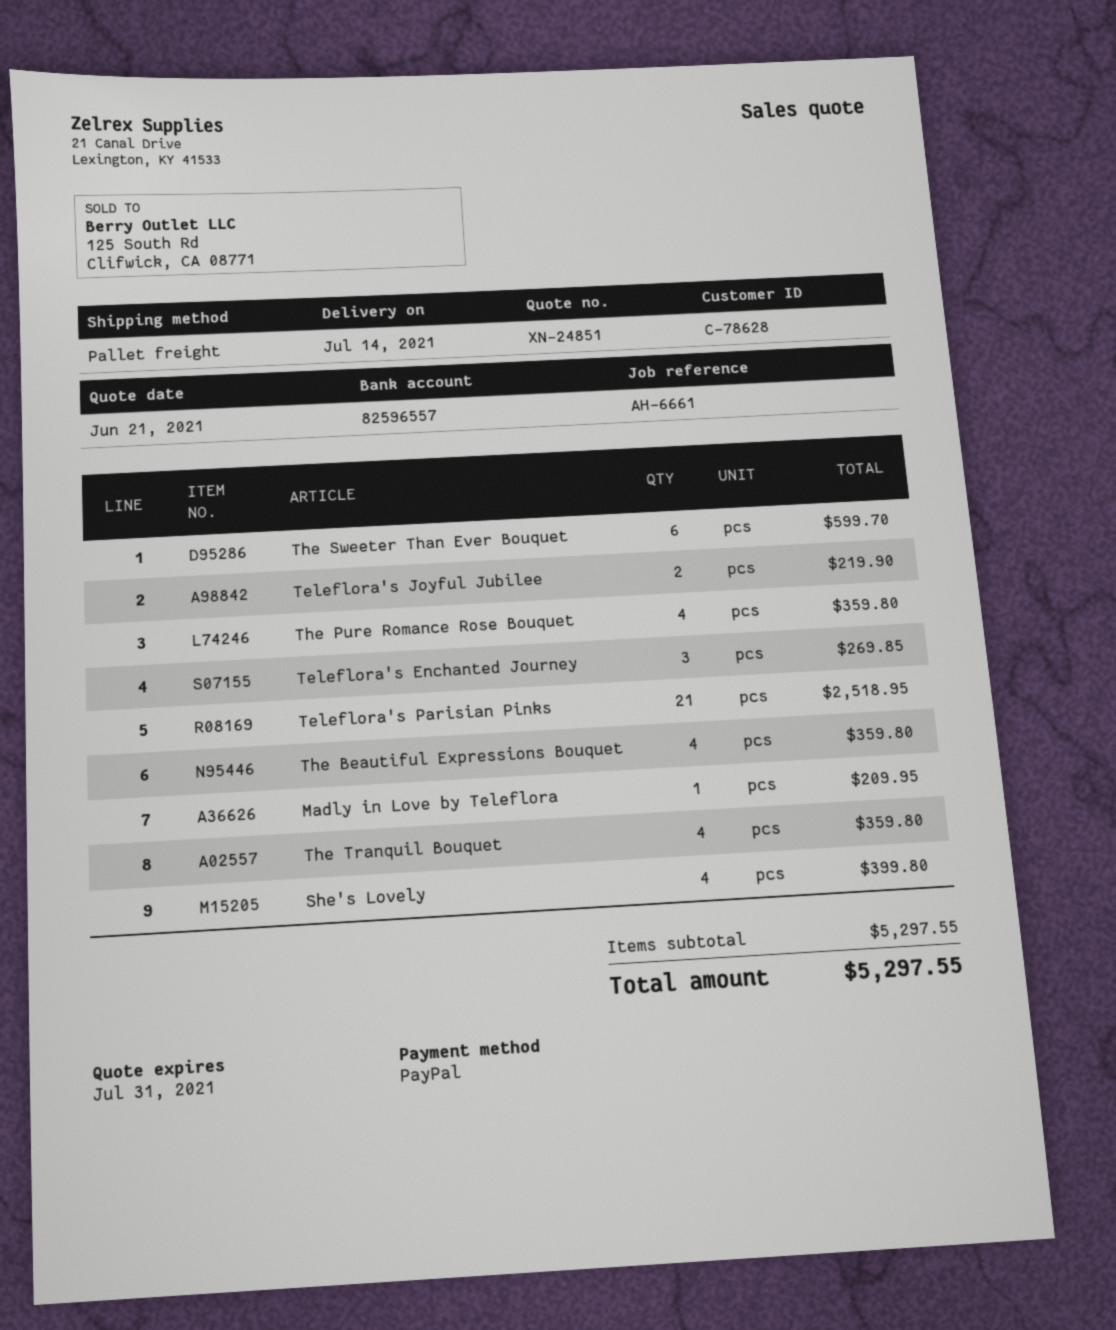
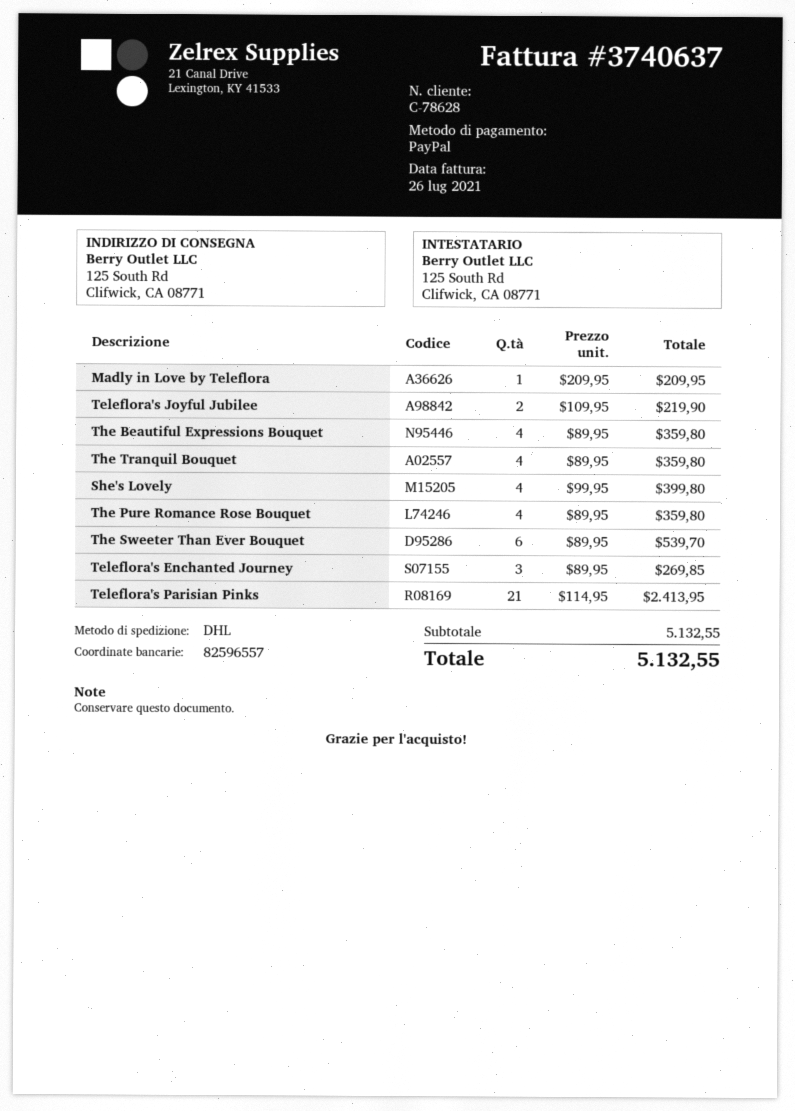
shipping method: pallet freight -> DHL
The Sweeter Than Ever Bouquet: 6 for 599.70 -> 6 for 539.70
Teleflora's Parisian Pinks: 21 for 2518.95 -> 21 for 2413.95
subtotal: 5297.55 -> 5132.55
total: 5297.55 -> 5132.55

